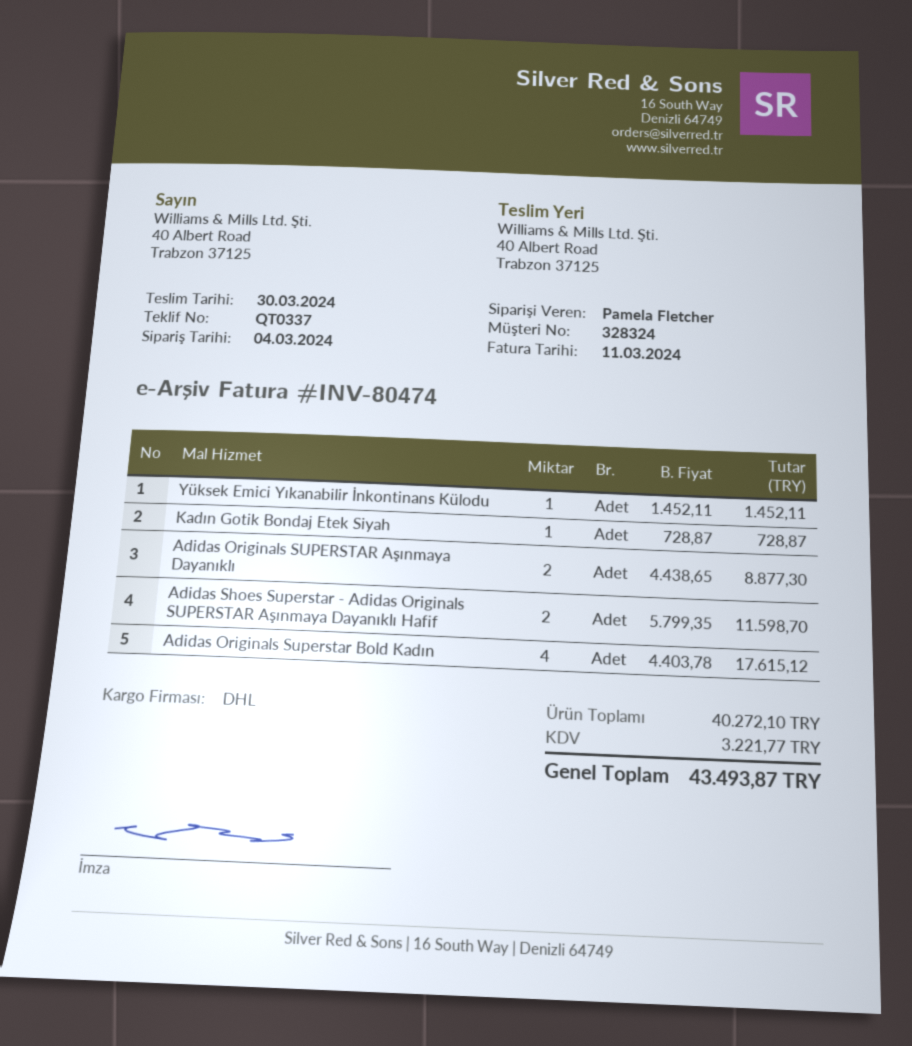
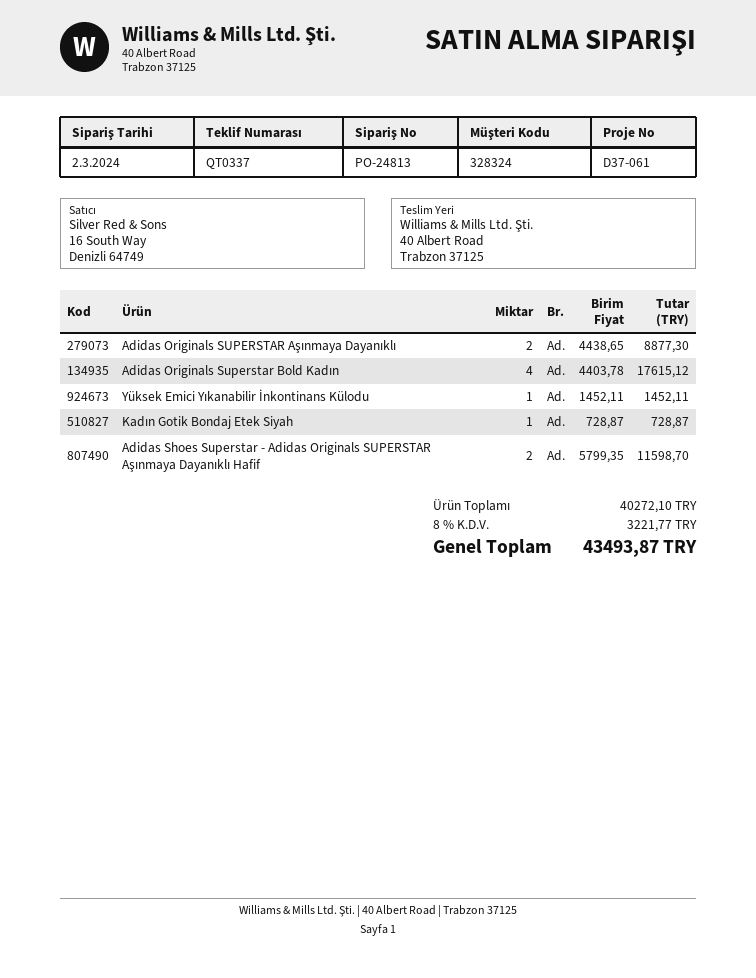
order date: 2024-03-04 -> 2024-03-02

